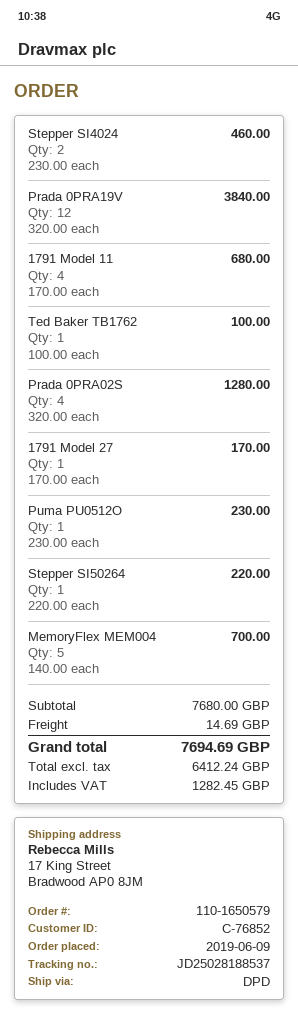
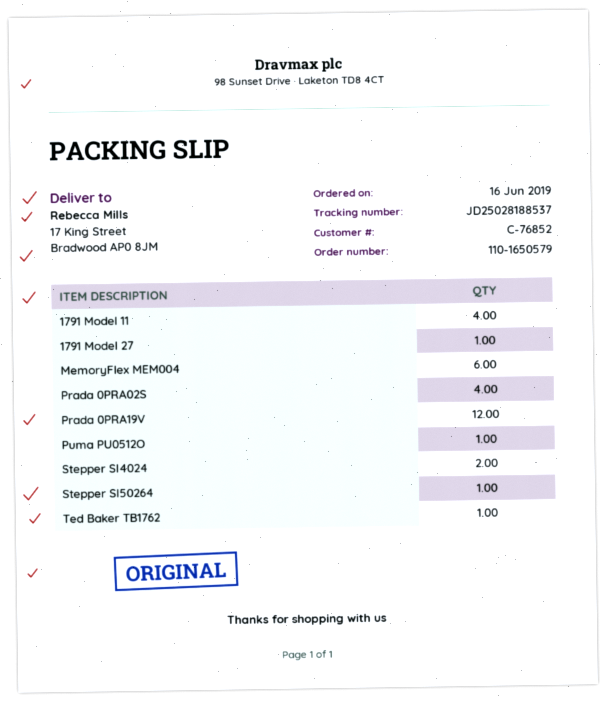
order date: 2019-06-09 -> 2019-06-16
MemoryFlex MEM004: 5 -> 6

